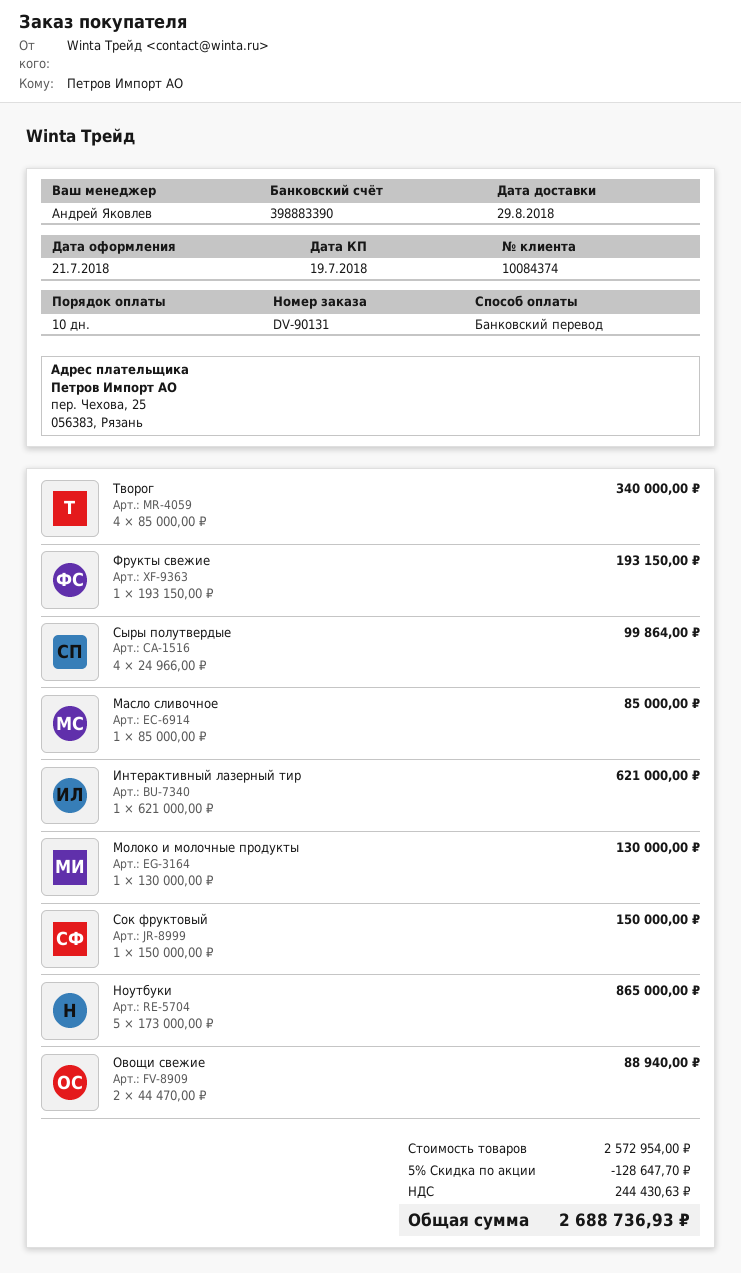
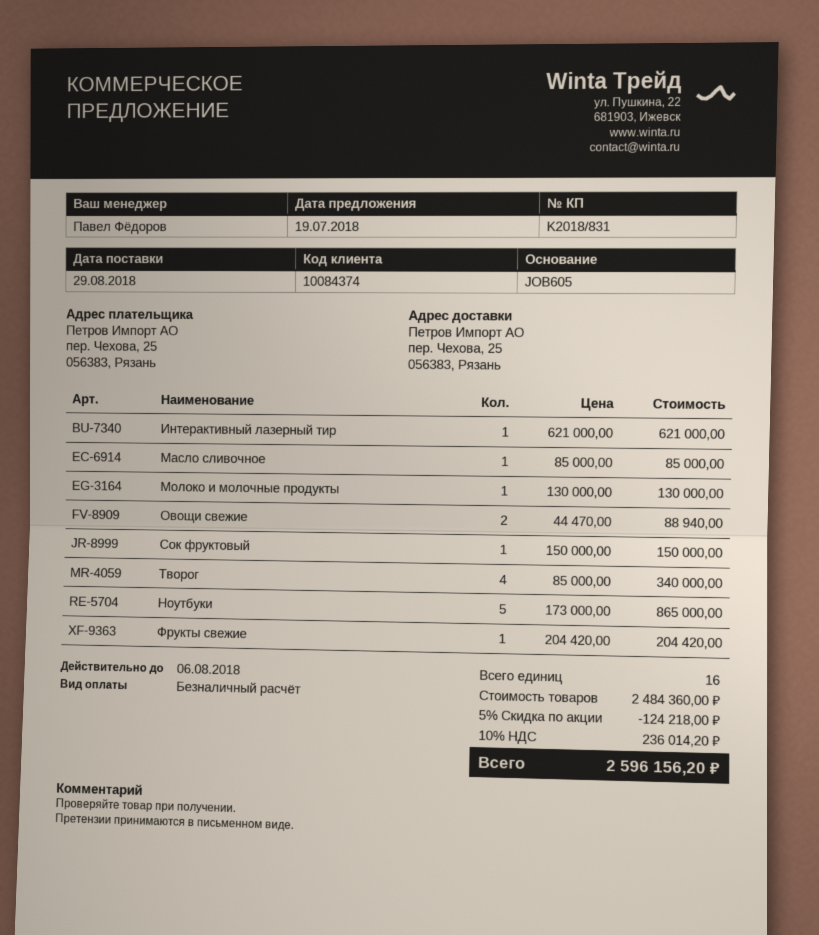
sales rep: Андрей Яковлев -> Павел Фёдоров
Фрукты свежие: 1 x 193150.00 = 193150.00 -> 1 x 204420.00 = 204420.00
Сыры полутвердые: 4 x 24966.00 = 99864.00 -> none
subtotal: 2572954.00 -> 2484360.00
discount: 5% = 128647.70 -> 5% = 124218.00
tax: 244430.63 -> 236014.20
total: 2688736.93 -> 2596156.20

